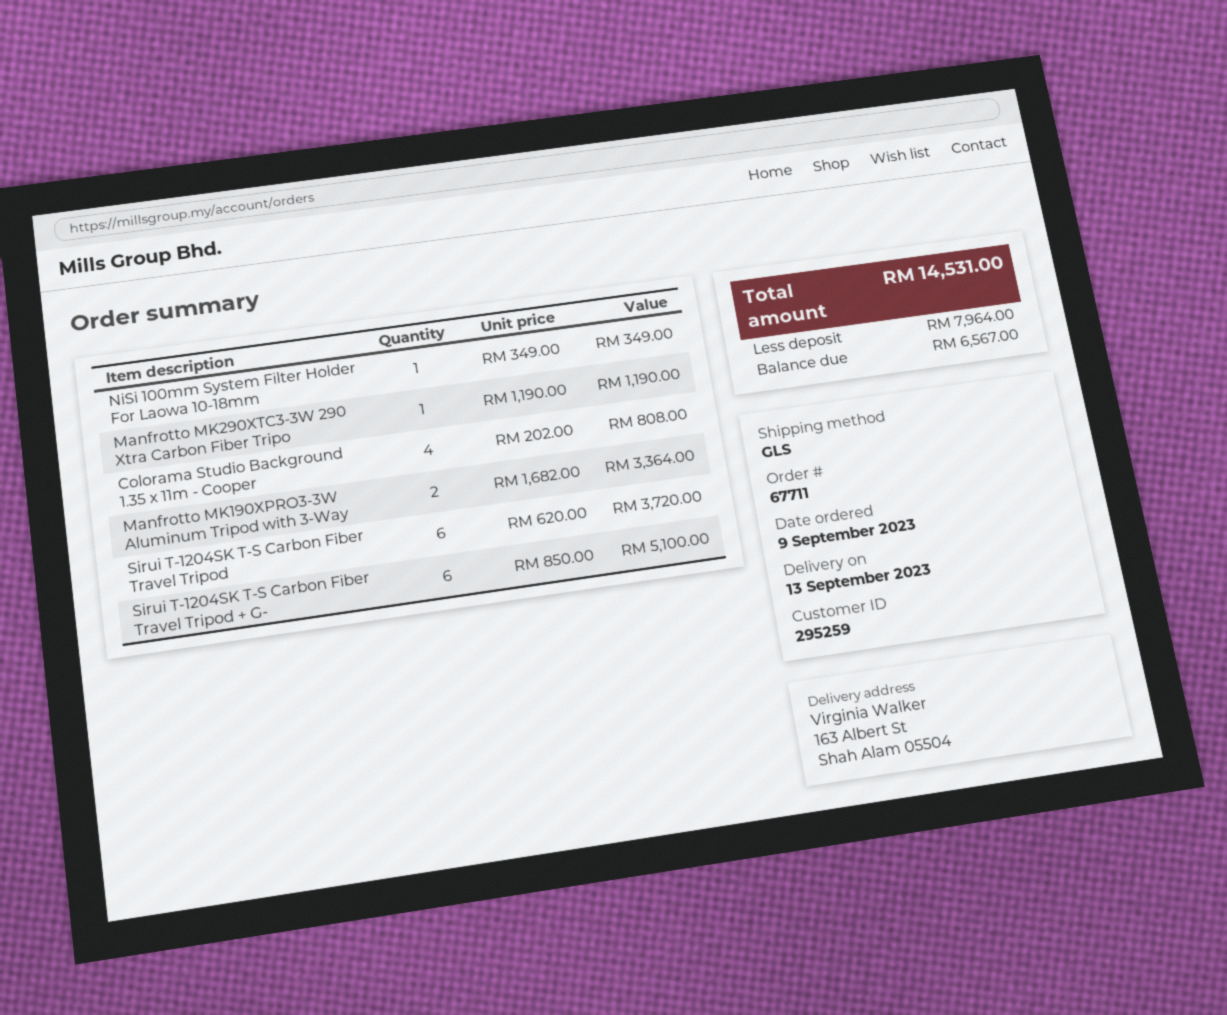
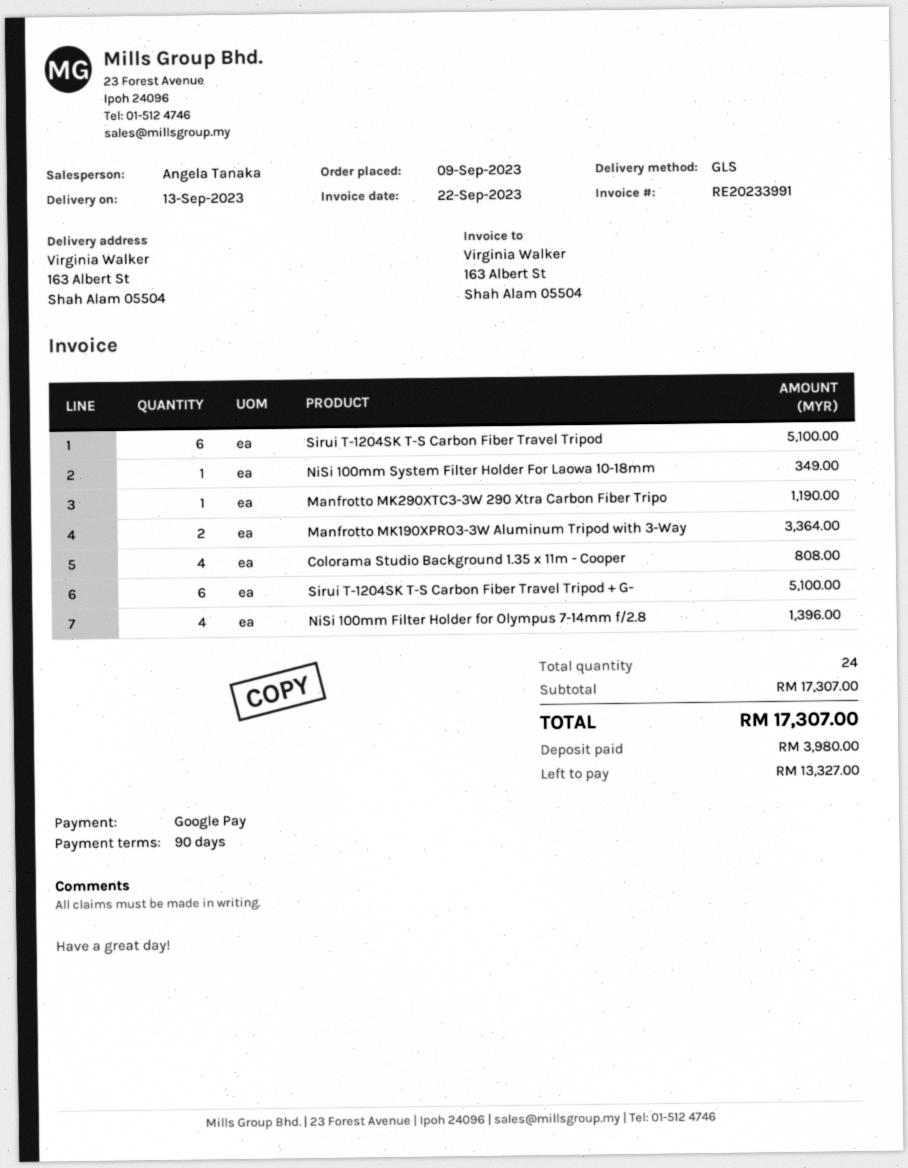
Sirui T-1204SK T-S Carbon Fiber Travel Tripod: 6 for 3720.00 -> 6 for 5100.00
NiSi 100mm Filter Holder for Olympus 7-14mm f/2.8: none -> 4 for 1396.00
total: 14531.00 -> 17307.00
deposit: 7964.00 -> 3980.00
balance: 6567.00 -> 13327.00

